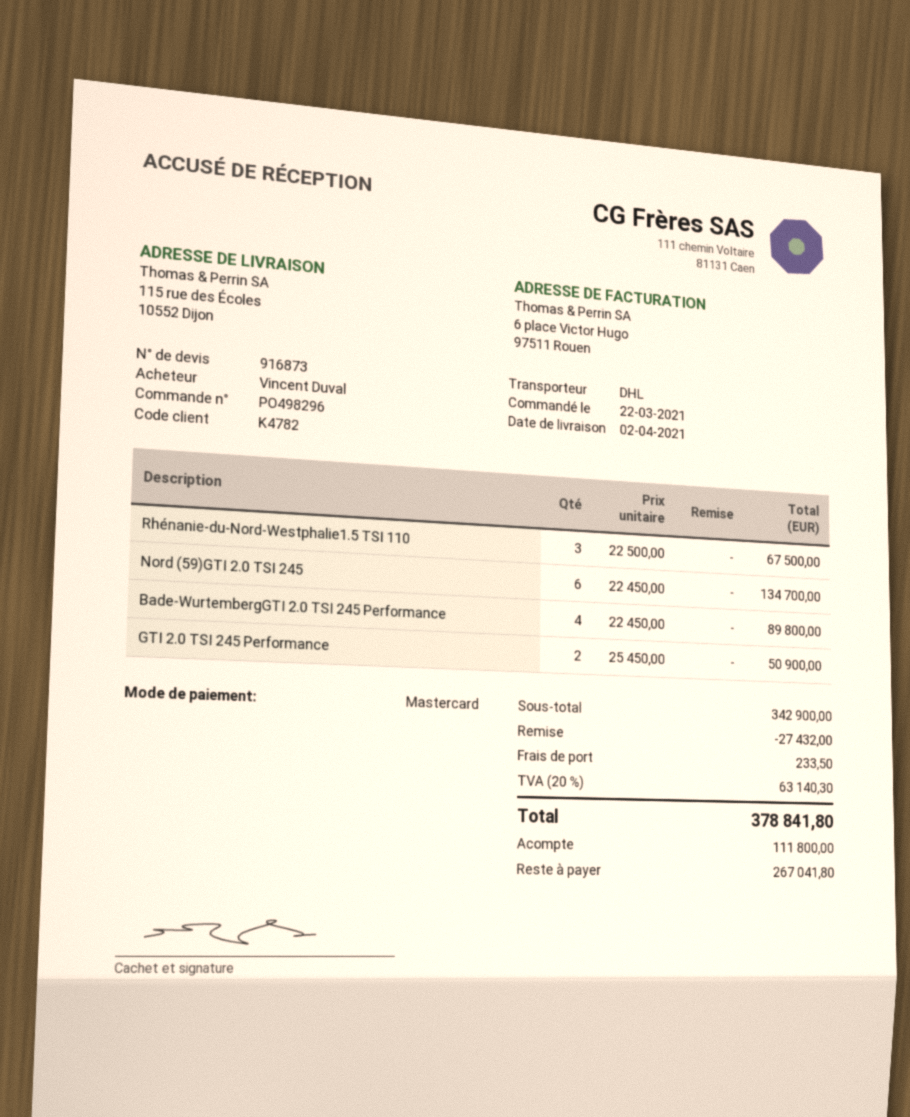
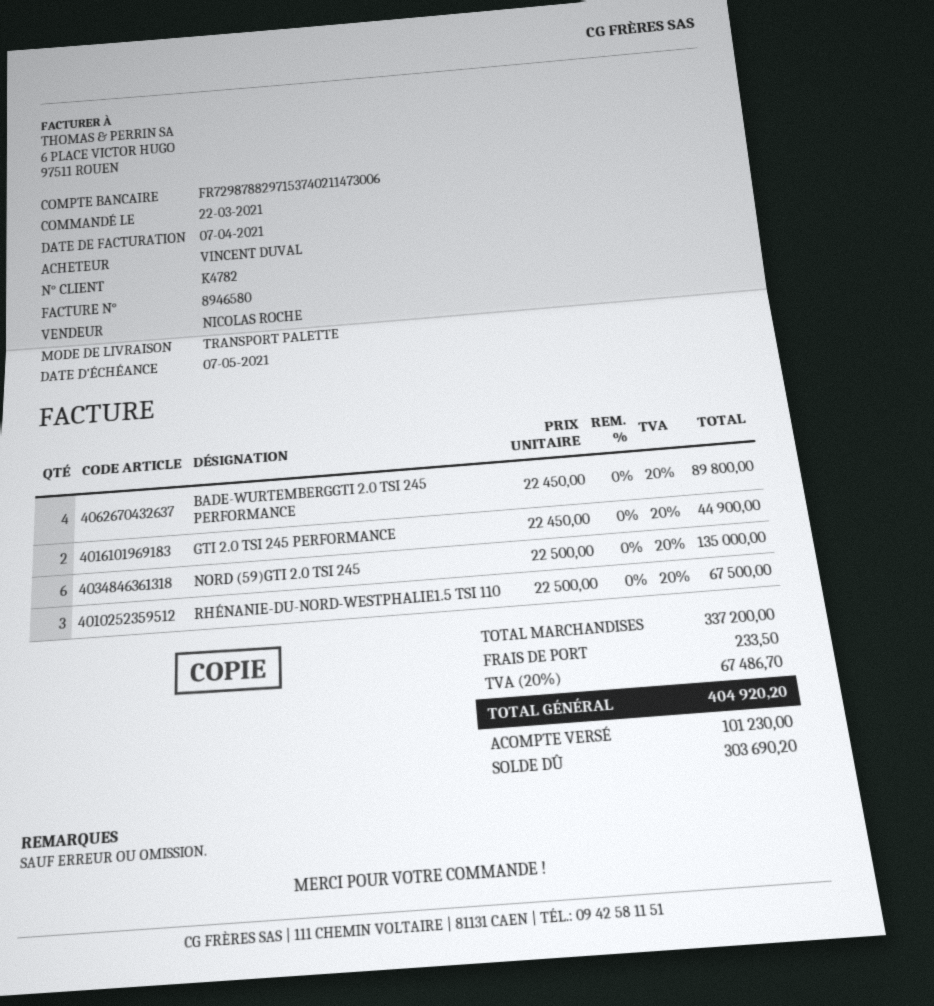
shipping method: DHL -> pallet freight
Nord (59)GTI 2.0 TSI 245: 6 x 22450.00 = 134700.00 -> 6 x 22500.00 = 135000.00
GTI 2.0 TSI 245 Performance: 2 x 25450.00 = 50900.00 -> 2 x 22450.00 = 44900.00
subtotal: 342900.00 -> 337200.00
discount: 27432.00 -> none
tax: 20% = 63140.30 -> 20% = 67486.70
total: 378841.80 -> 404920.20
deposit: 111800.00 -> 101230.00
balance: 267041.80 -> 303690.20

